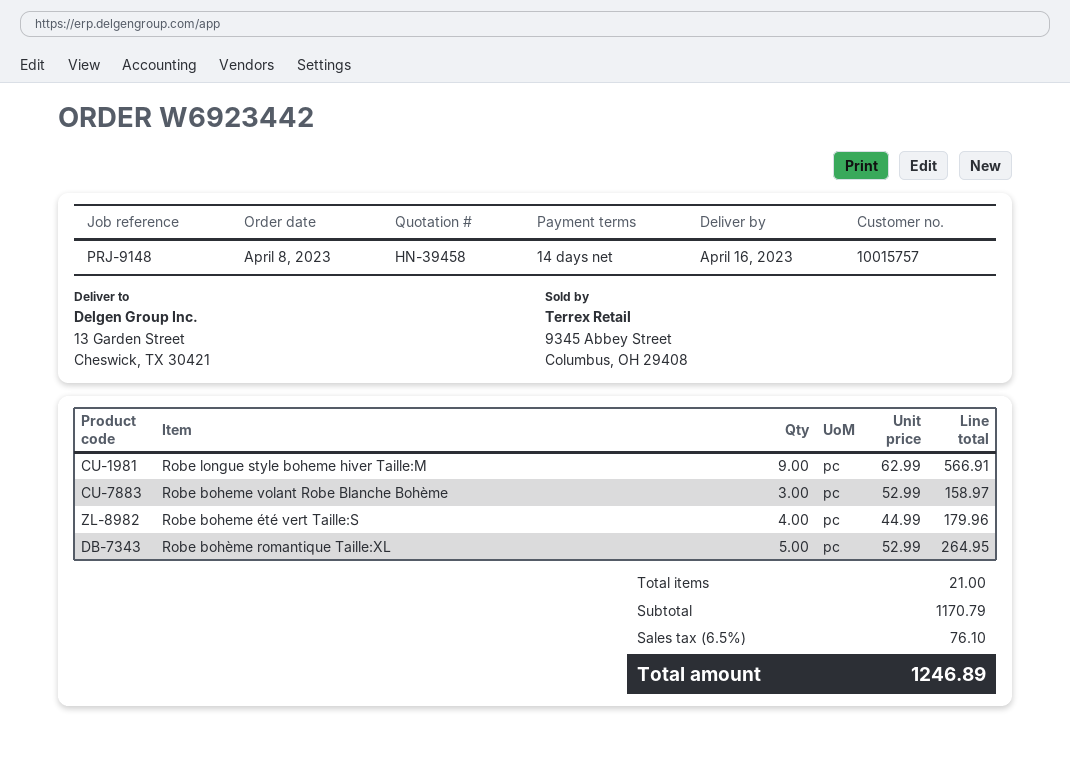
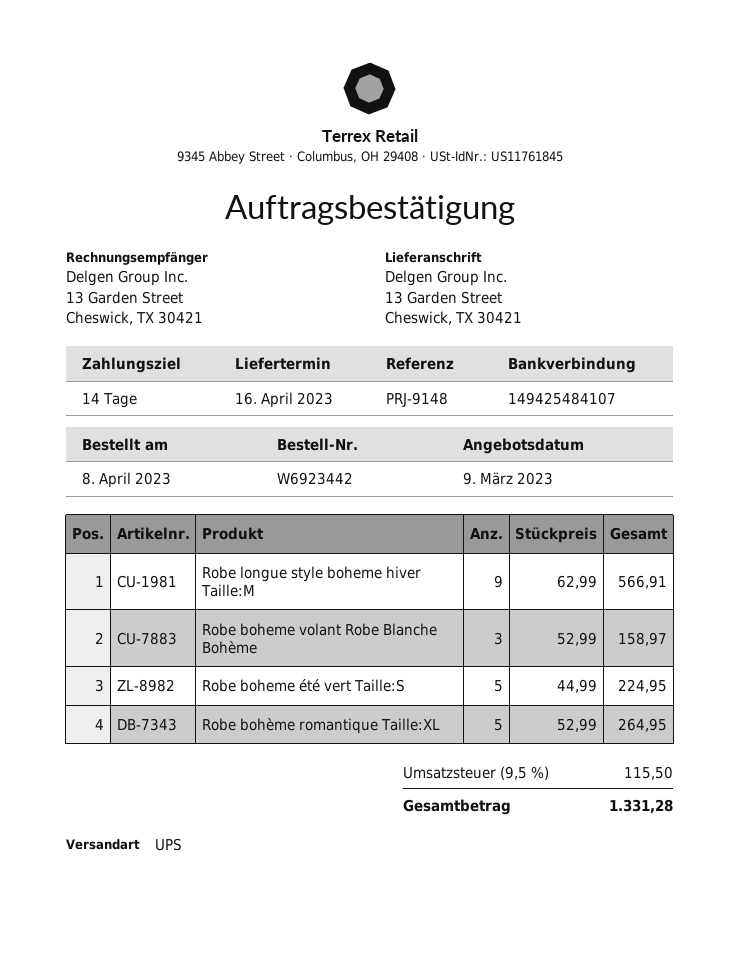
Robe boheme été vert Taille:S: 4 x 44.99 = 179.96 -> 5 x 44.99 = 224.95
tax: 6.5% = 76.10 -> 9.5% = 115.50
total: 1246.89 -> 1331.28

